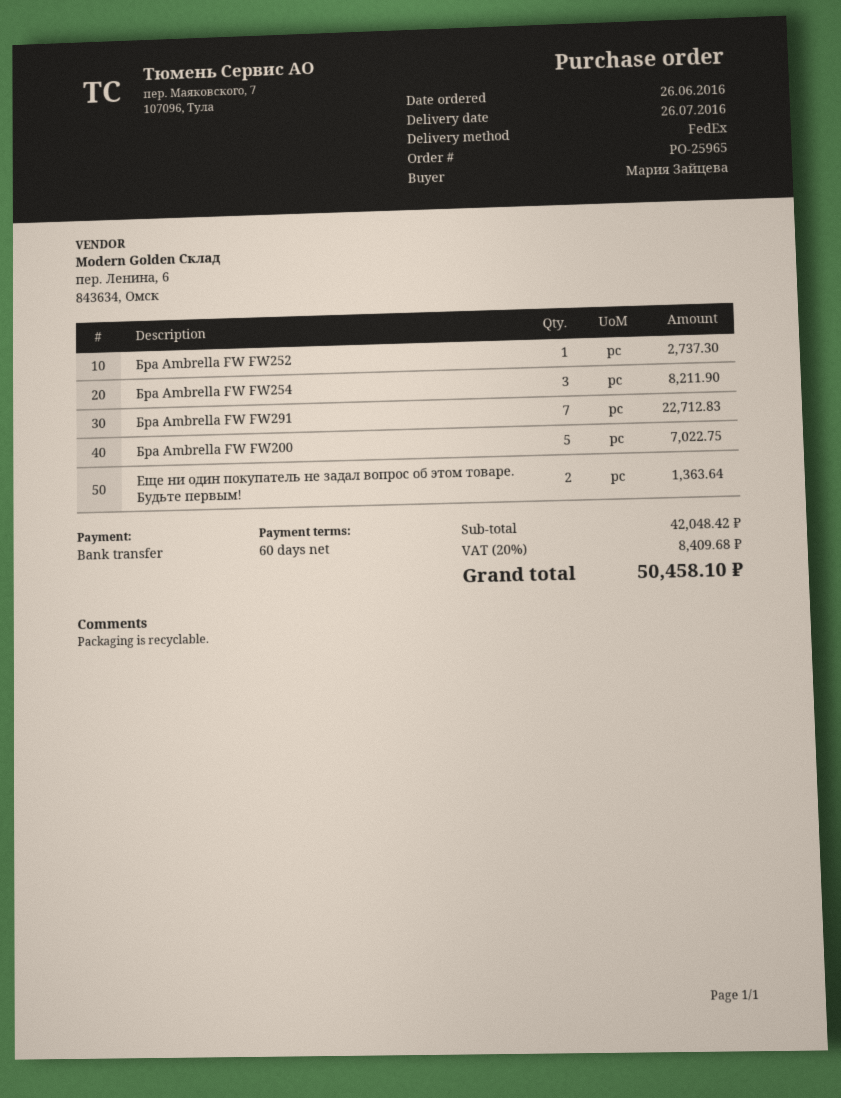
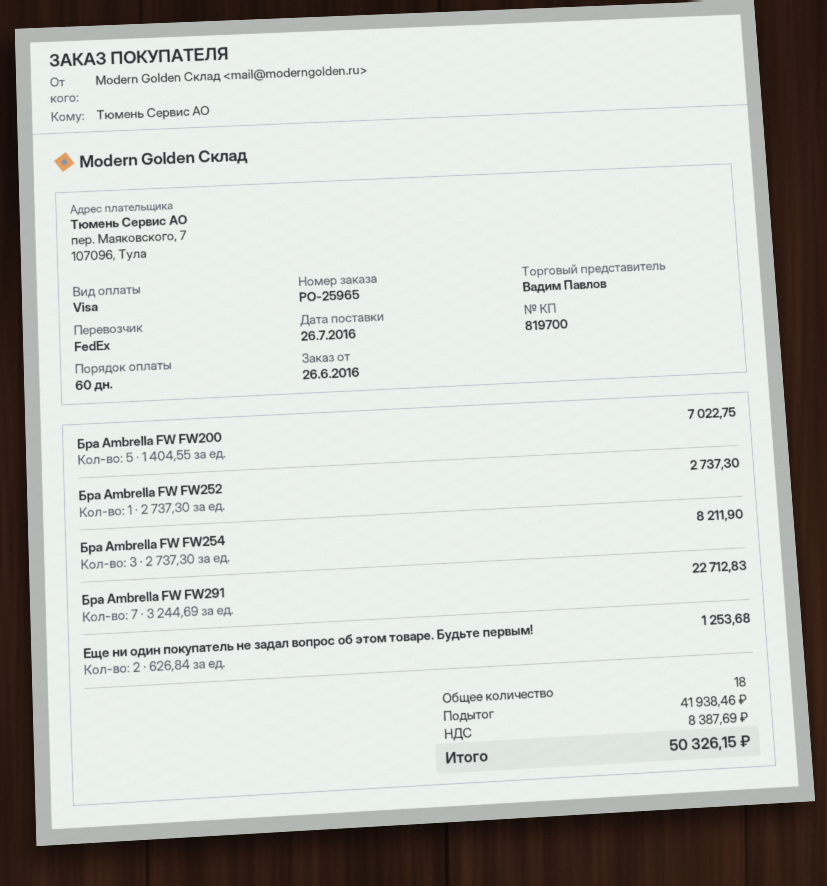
payment method: bank transfer -> Visa
Еще ни один покупатель не задал вопрос об этом товаре. Будьте первым!: 2 for 1363.64 -> 2 for 1253.68
subtotal: 42048.42 -> 41938.46
tax: 8409.68 -> 8387.69
total: 50458.10 -> 50326.15

